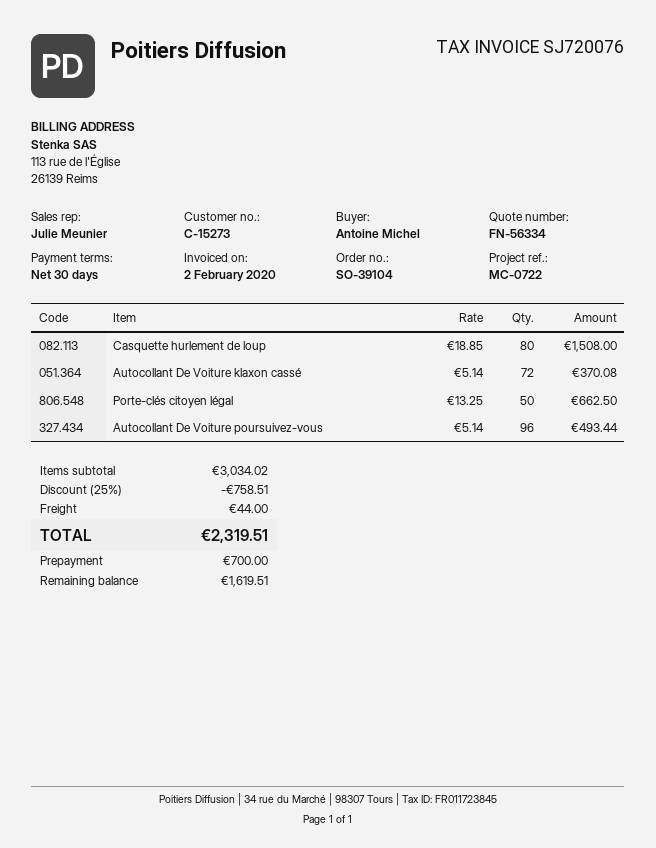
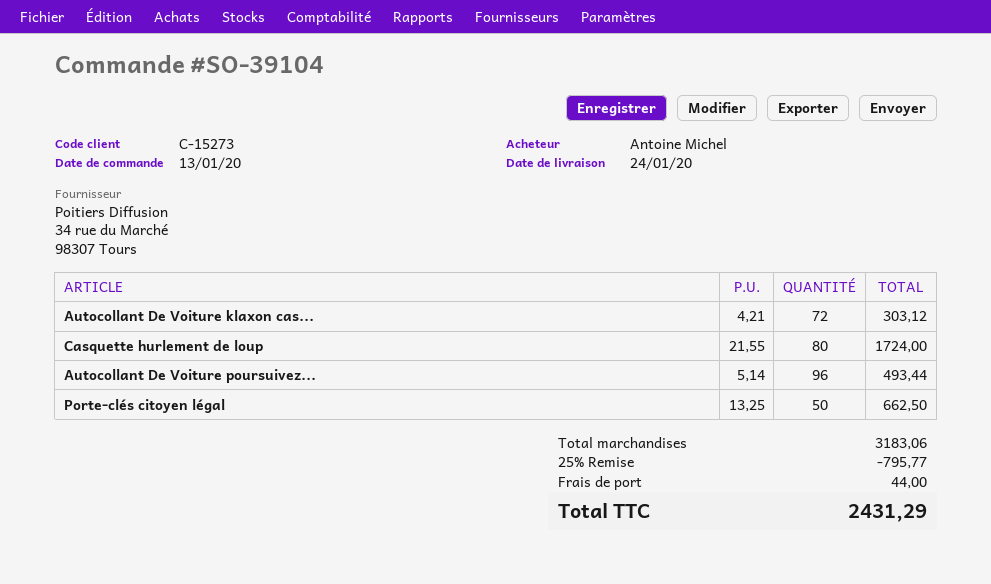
Casquette hurlement de loup: 80 x 18.85 = 1508.00 -> 80 x 21.55 = 1724.00
Autocollant De Voiture klaxon cassé: 72 x 5.14 = 370.08 -> 72 x 4.21 = 303.12
subtotal: 3034.02 -> 3183.06
discount: 25% = 758.51 -> 25% = 795.77
total: 2319.51 -> 2431.29

